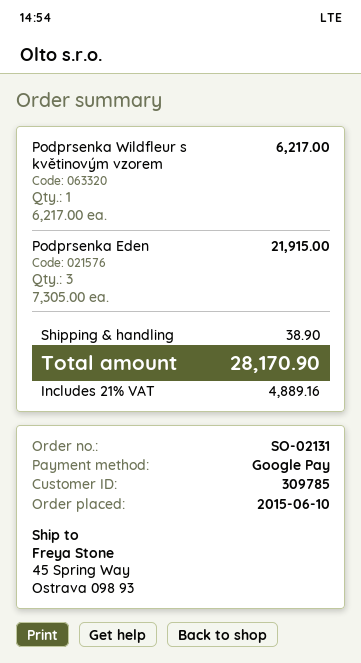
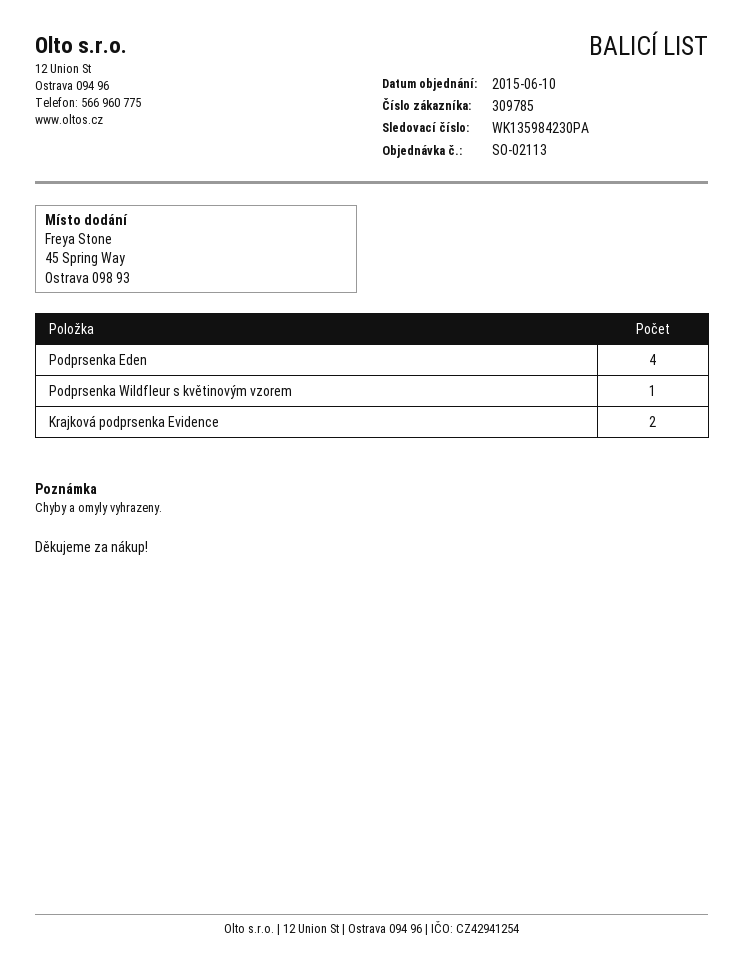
order number: SO-02131 -> SO-02113
Podprsenka Eden: 3 -> 4
Krajková podprsenka Evidence: none -> 2

